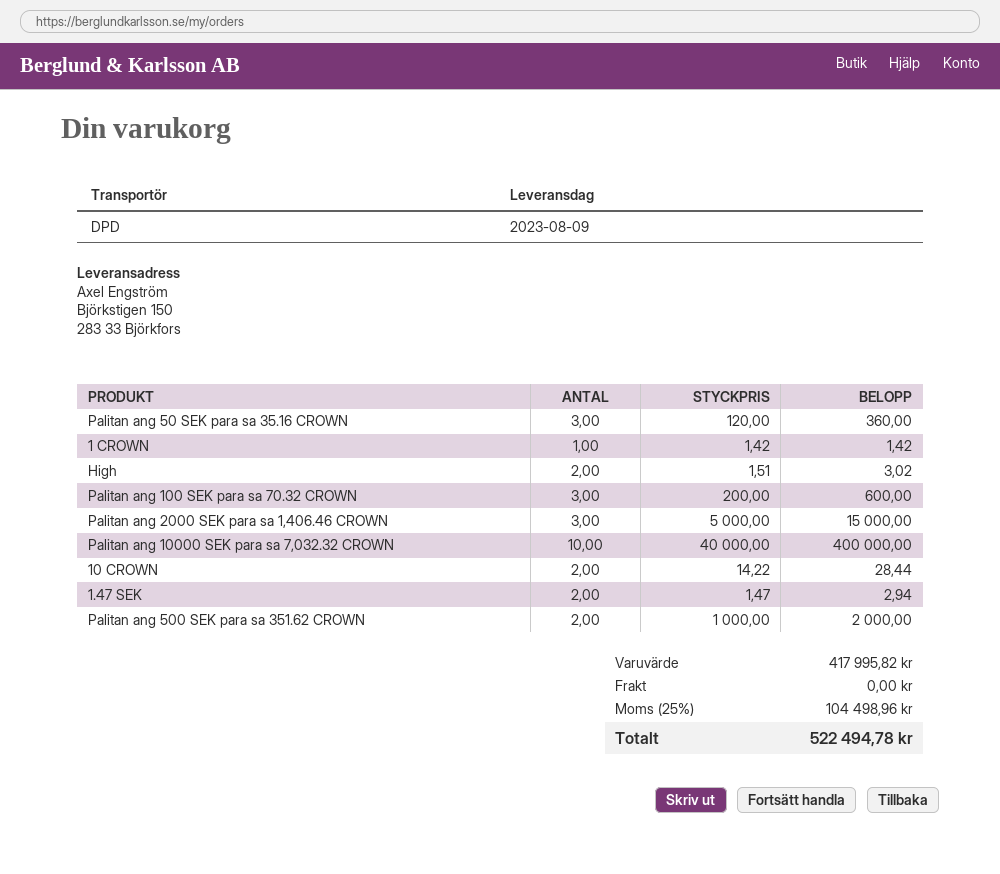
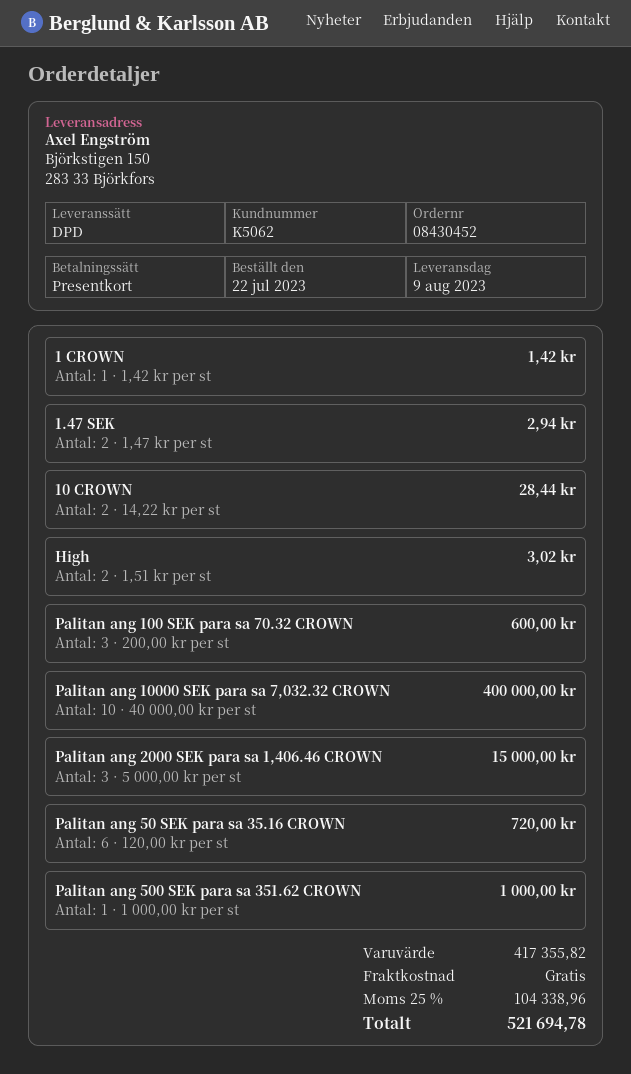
Palitan ang 50 SEK para sa 35.16 CROWN: 3 x 120.00 = 360.00 -> 6 x 120.00 = 720.00
Palitan ang 500 SEK para sa 351.62 CROWN: 2 x 1000.00 = 2000.00 -> 1 x 1000.00 = 1000.00
subtotal: 417995.82 -> 417355.82
tax: 25% = 104498.96 -> 25% = 104338.96
total: 522494.78 -> 521694.78

